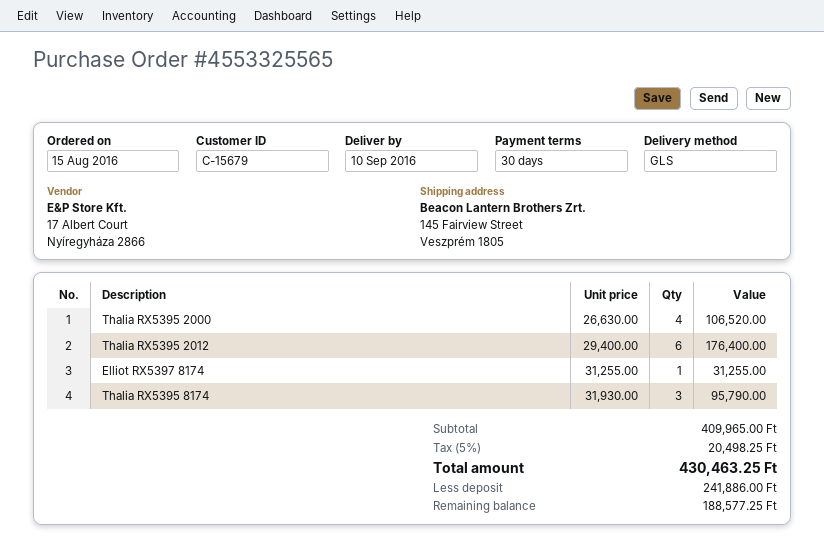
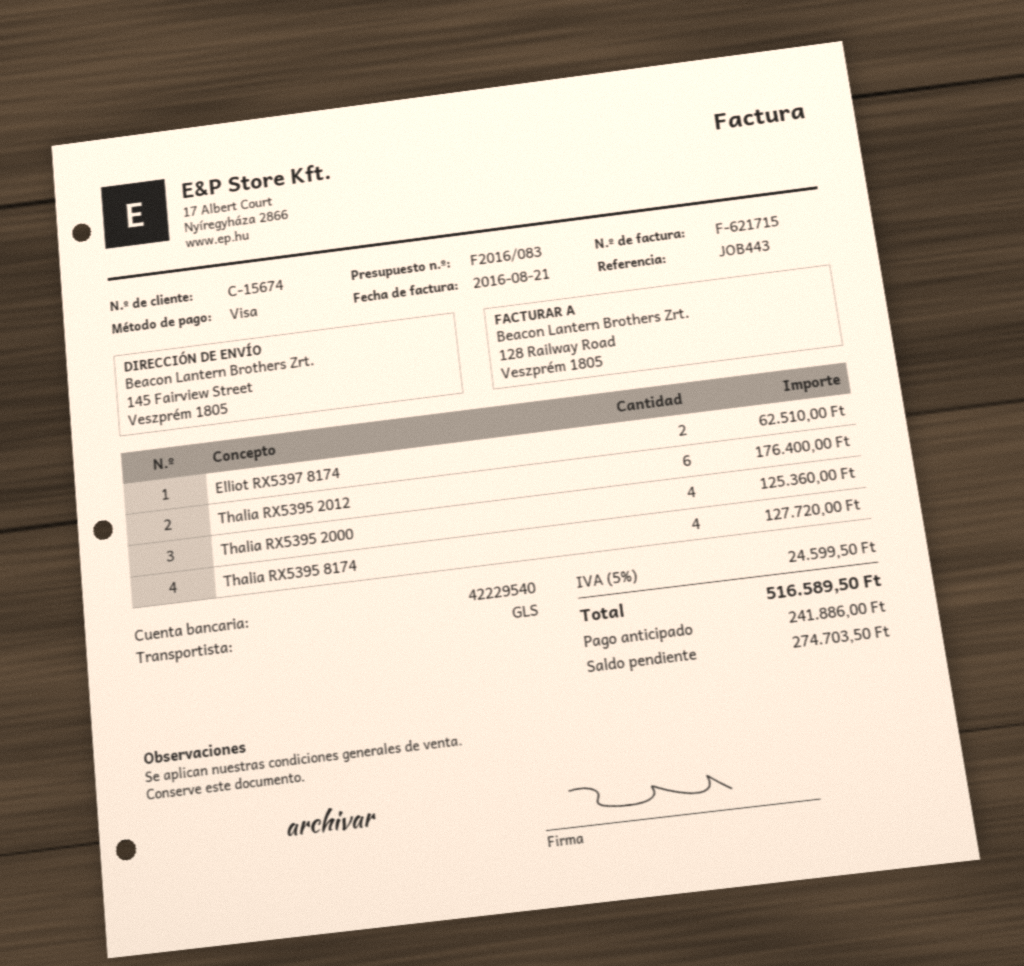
customer number: C-15679 -> C-15674
Thalia RX5395 2000: 4 for 106520.00 -> 4 for 125360.00
Elliot RX5397 8174: 1 for 31255.00 -> 2 for 62510.00
Thalia RX5395 8174: 3 for 95790.00 -> 4 for 127720.00
tax: 5% = 20498.25 -> 5% = 24599.50
total: 430463.25 -> 516589.50
balance: 188577.25 -> 274703.50

